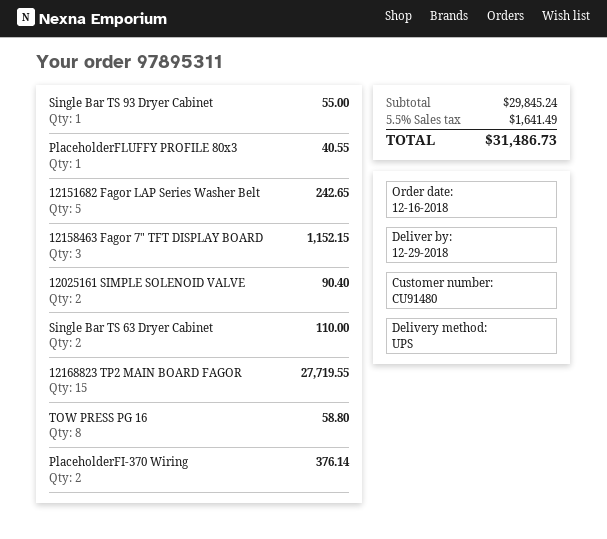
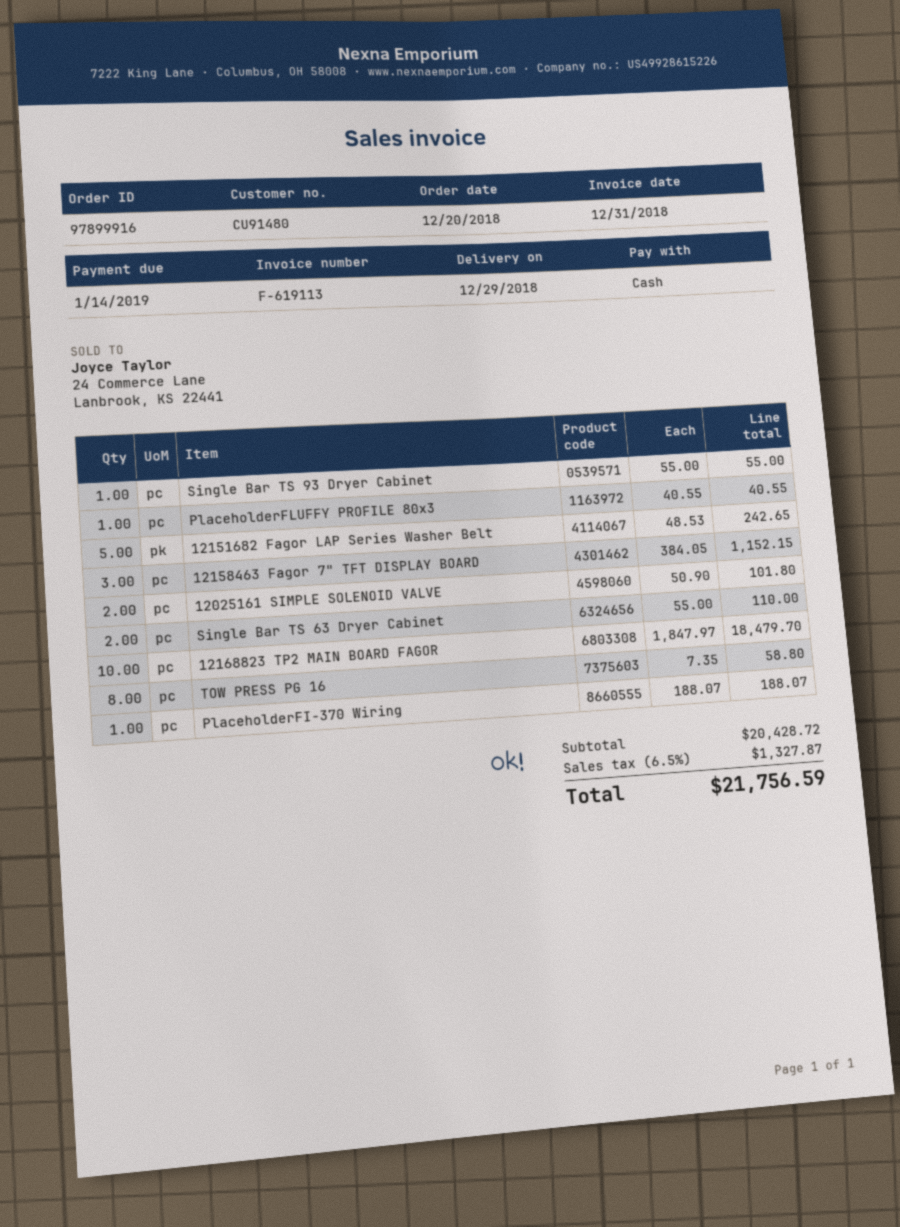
order number: 97895311 -> 97899916
order date: 2018-12-16 -> 2018-12-20
12025161 SIMPLE SOLENOID VALVE: 2 for 90.40 -> 2 for 101.80
12168823 TP2 MAIN BOARD FAGOR: 15 for 27719.55 -> 10 for 18479.70
PlaceholderFI-370 Wiring: 2 for 376.14 -> 1 for 188.07
subtotal: 29845.24 -> 20428.72
tax: 5.5% = 1641.49 -> 6.5% = 1327.87
total: 31486.73 -> 21756.59

